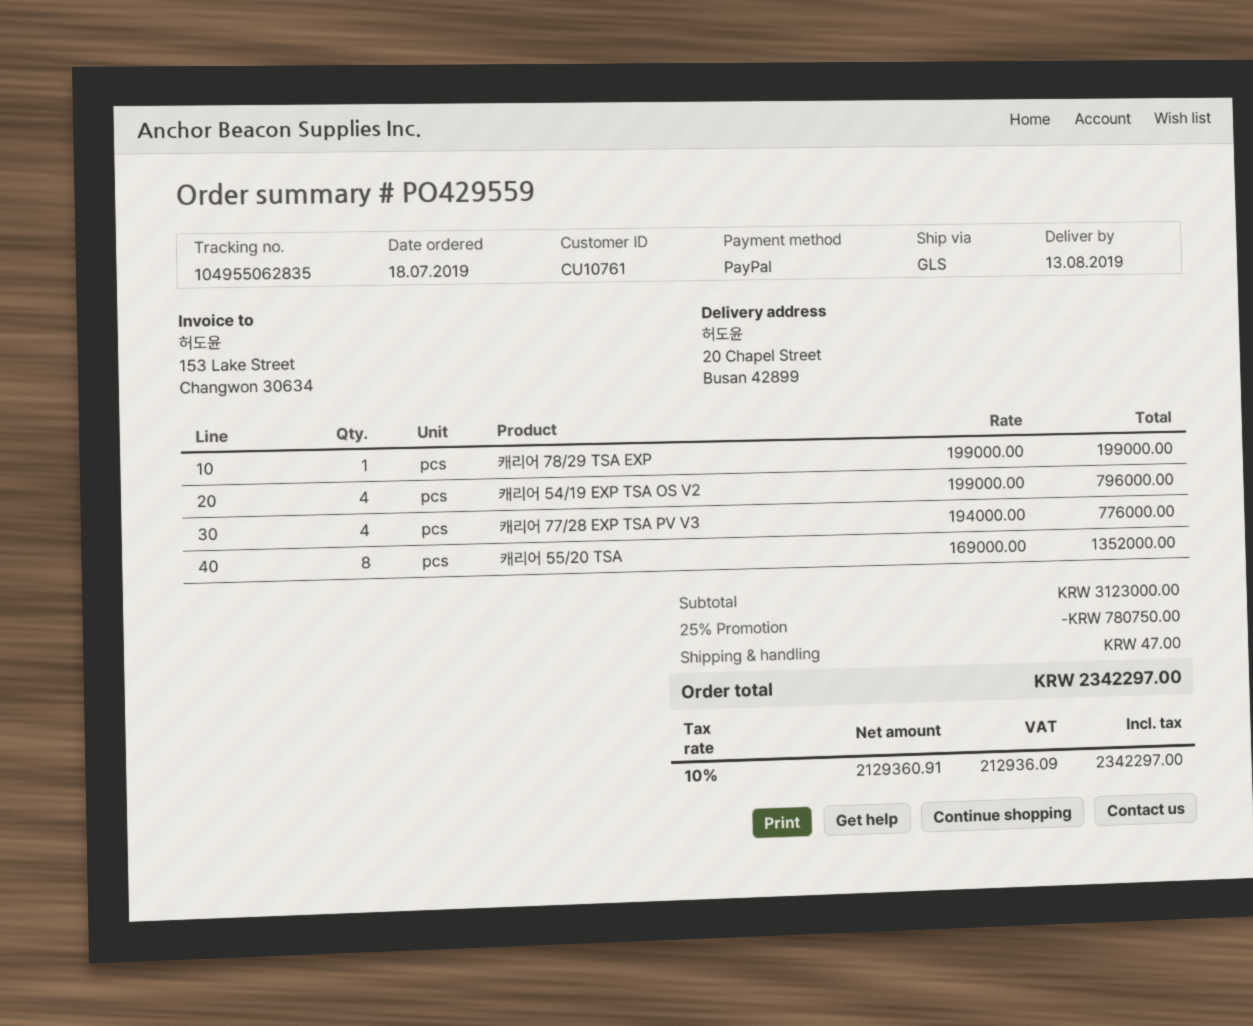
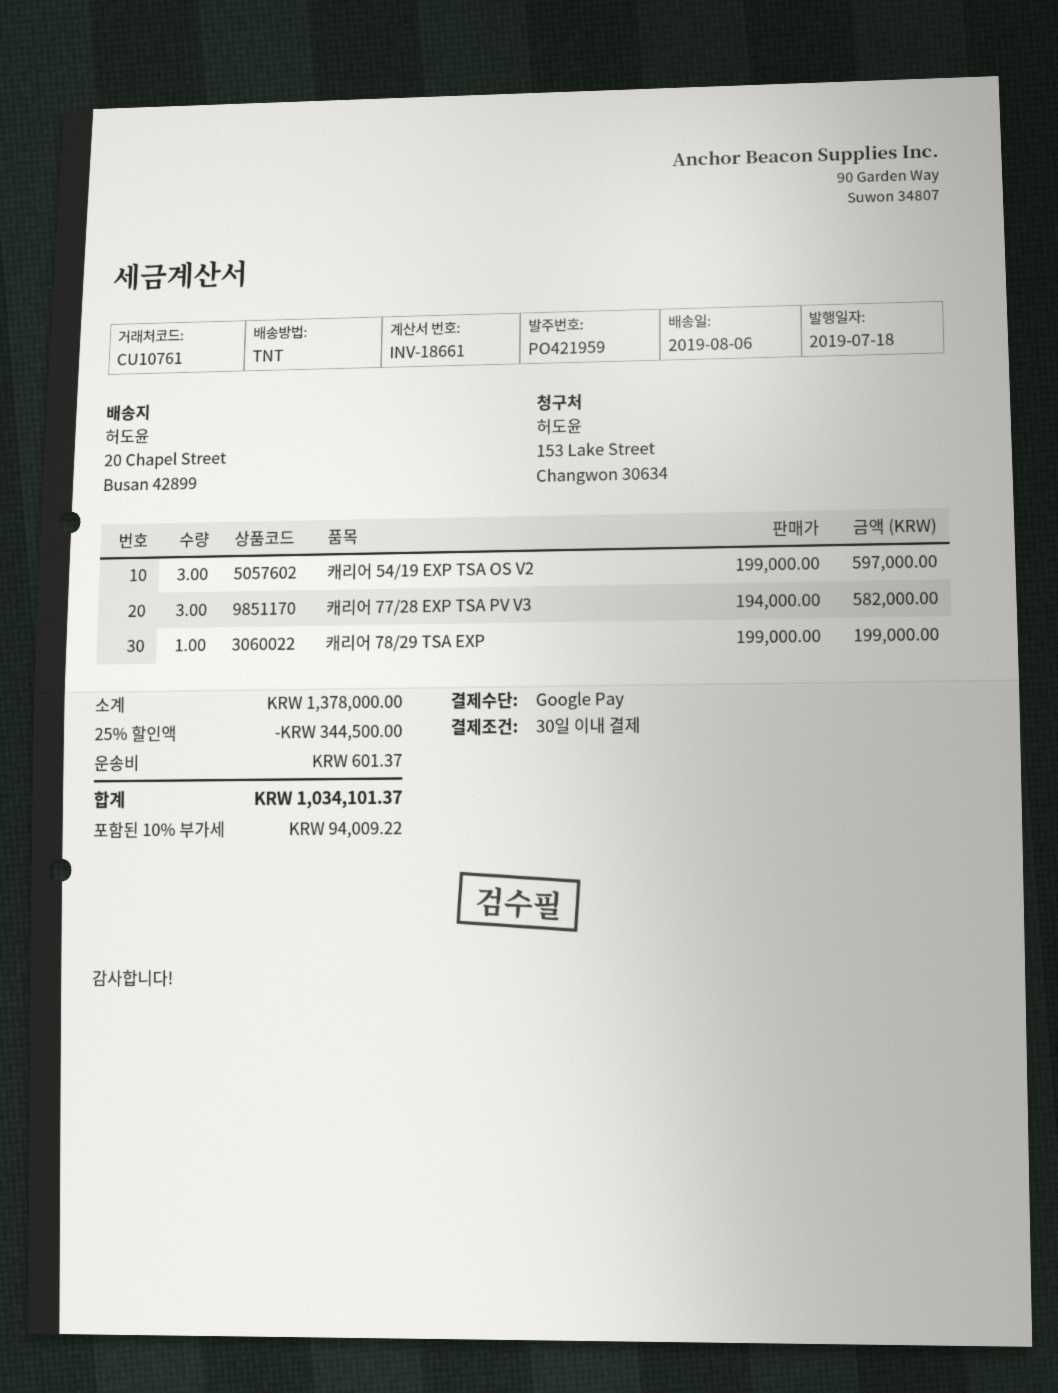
order number: PO429559 -> PO421959
delivery date: 2019-08-13 -> 2019-08-06
payment method: PayPal -> Google Pay
shipping method: GLS -> TNT
캐리어 54/19 EXP TSA OS V2: 4 x 199000.00 = 796000.00 -> 3 x 199000.00 = 597000.00
캐리어 77/28 EXP TSA PV V3: 4 x 194000.00 = 776000.00 -> 3 x 194000.00 = 582000.00
캐리어 55/20 TSA: 8 x 169000.00 = 1352000.00 -> none
subtotal: 3123000.00 -> 1378000.00
discount: 25% = 780750.00 -> 25% = 344500.00
shipping: 47.00 -> 601.37
tax: 10% = 212936.09 -> 10% = 94009.22
total: 2342297.00 -> 1034101.37

